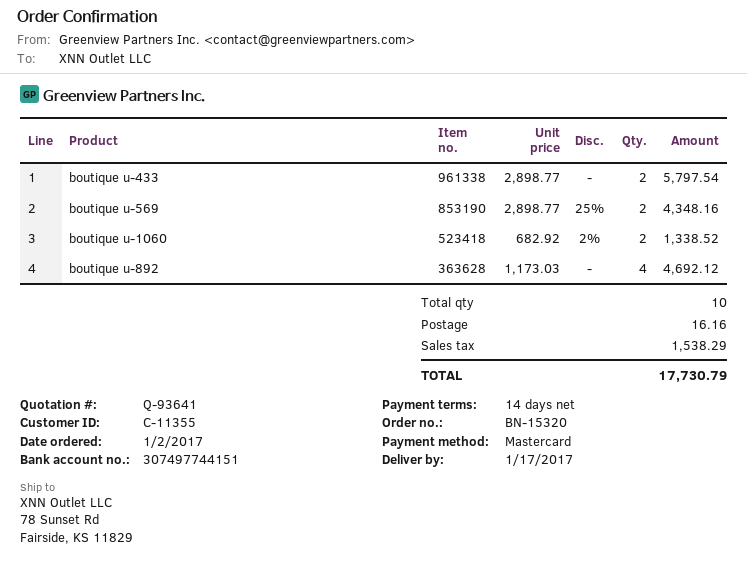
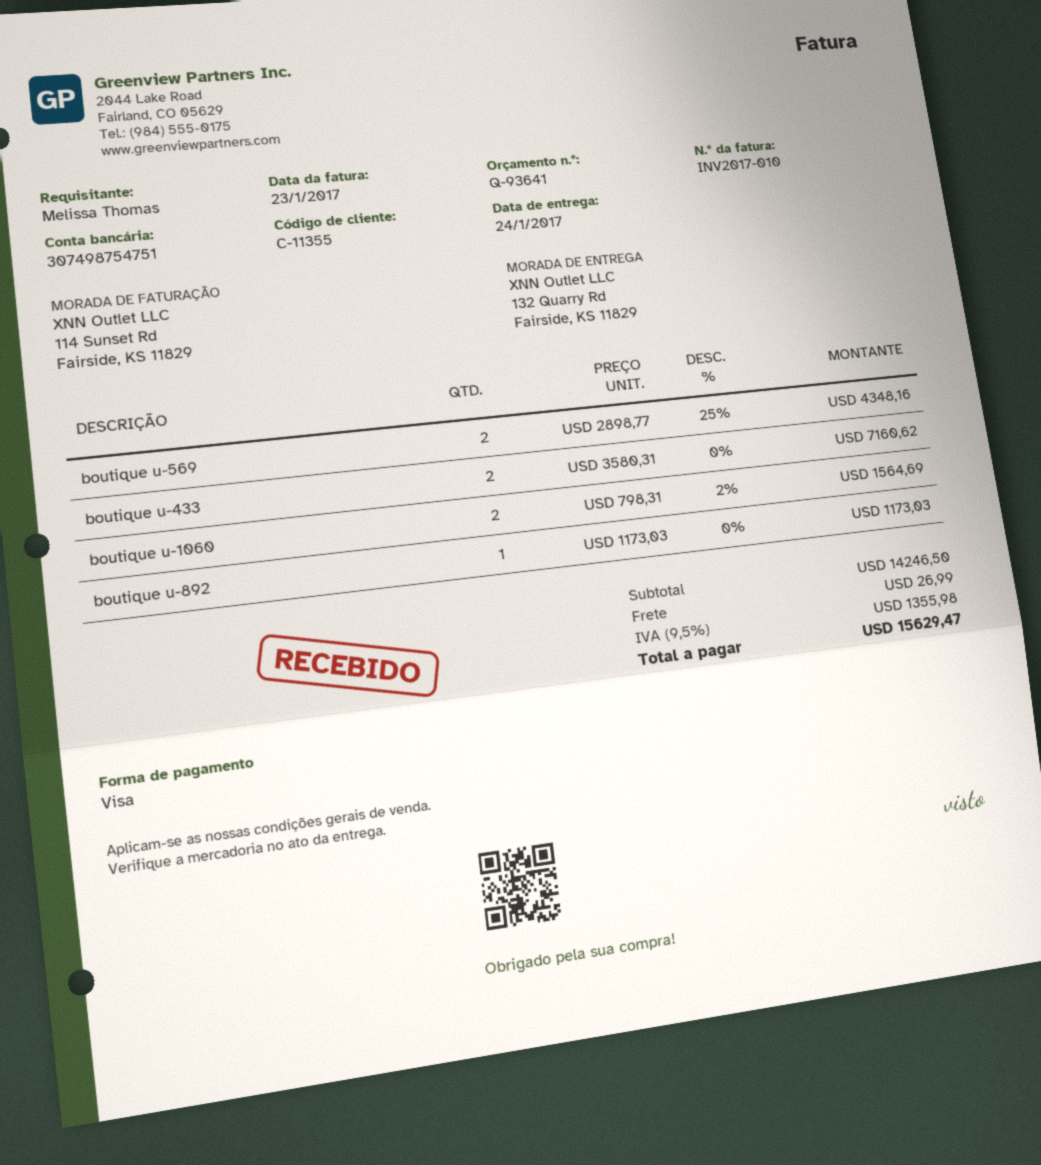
delivery date: 2017-01-17 -> 2017-01-24
payment method: Mastercard -> Visa
bank account: 307497744151 -> 307498754751
ship to: 78 Sunset Rd, Fairside, KS 11829 -> 132 Quarry Rd, Fairside, KS 11829
boutique u-433: 2 x 2898.77 = 5797.54 -> 2 x 3580.31 = 7160.62
boutique u-1060: 2 x 682.92 - 2% = 1338.52 -> 2 x 798.31 - 2% = 1564.69
boutique u-892: 4 x 1173.03 = 4692.12 -> 1 x 1173.03 = 1173.03
shipping: 16.16 -> 26.99
tax: 1538.29 -> 1355.98
total: 17730.79 -> 15629.47

